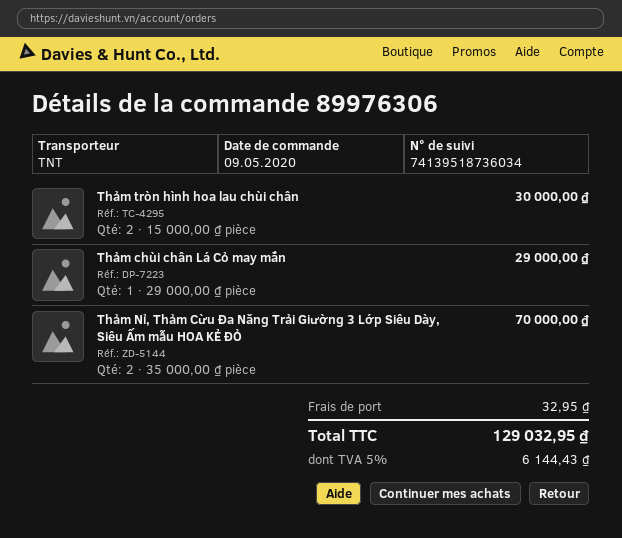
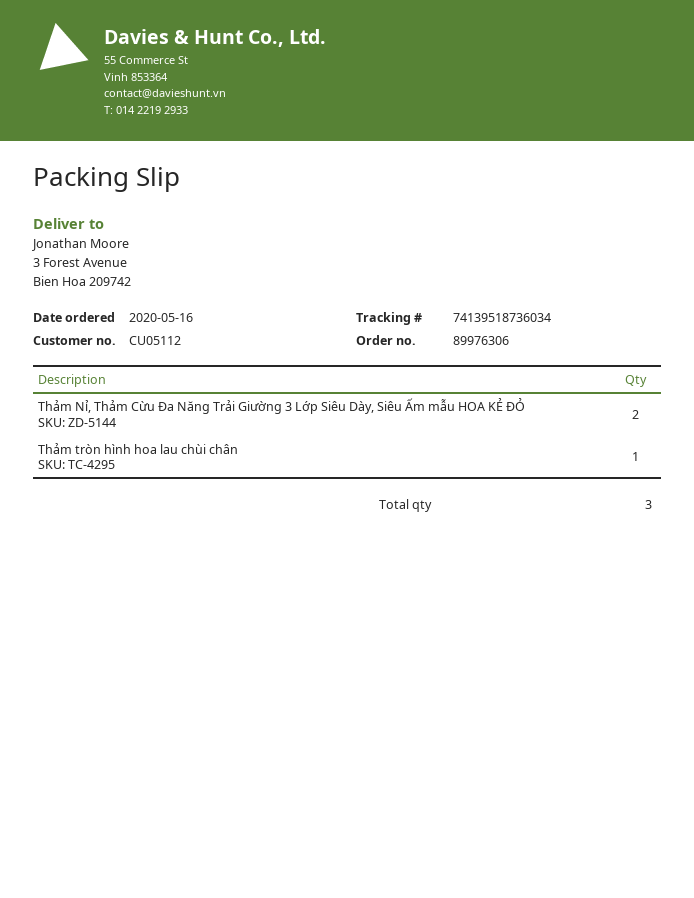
order date: 2020-05-09 -> 2020-05-16
Thảm tròn hình hoa lau chùi chân: 2 -> 1
Thảm chùi chân Lá Cỏ may mắn: 1 -> none

